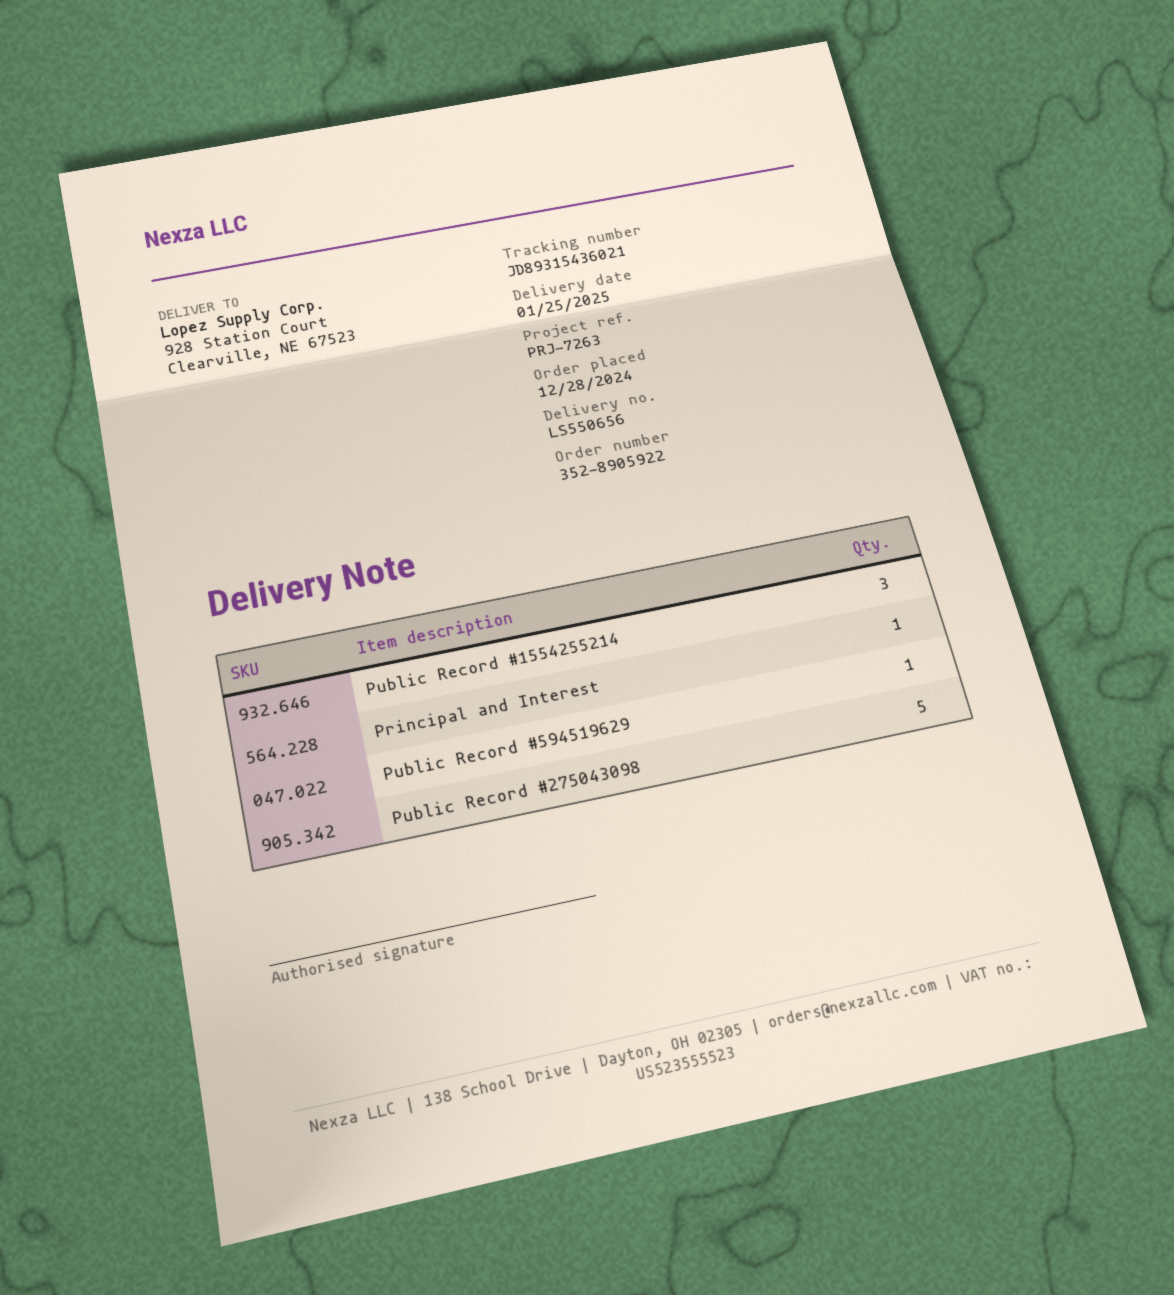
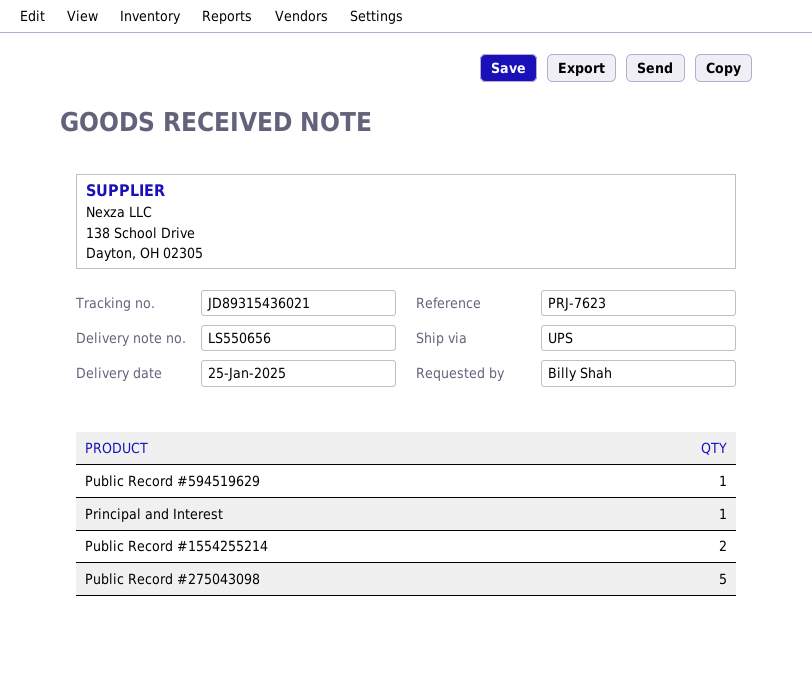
reference: PRJ-7263 -> PRJ-7623
Public Record #1554255214: 3 -> 2

